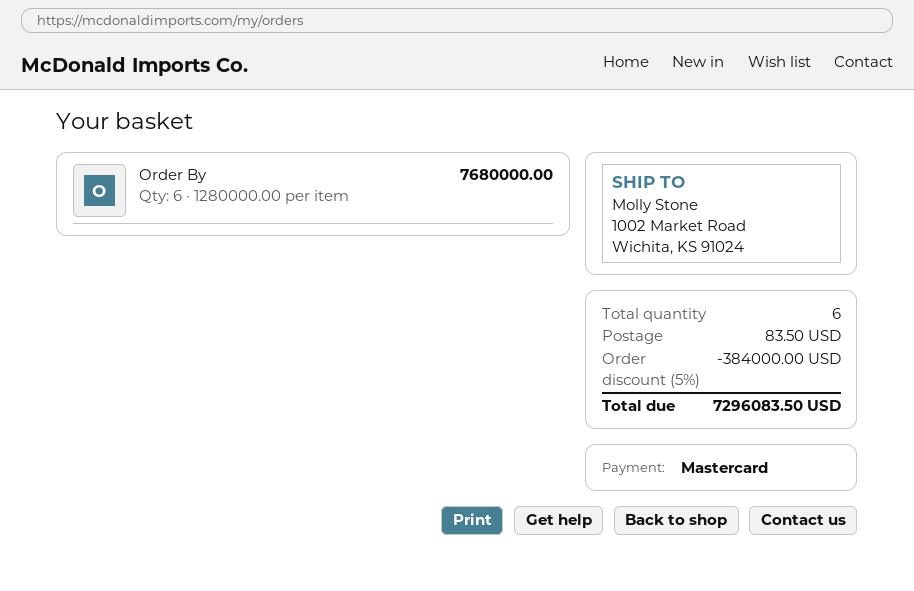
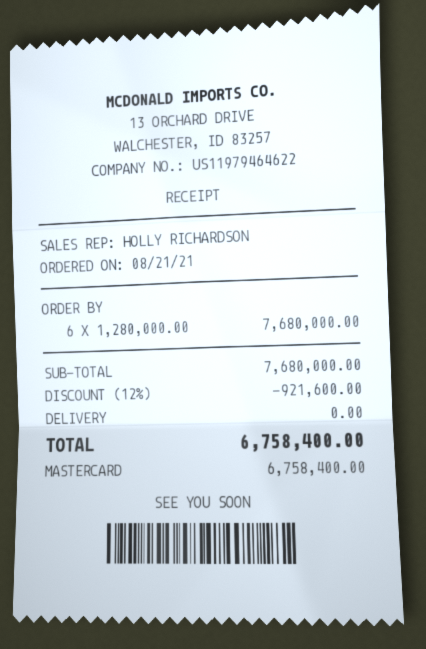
discount: 5% = 384000.00 -> 12% = 921600.00
shipping: 83.50 -> 0.00
total: 7296083.50 -> 6758400.00

